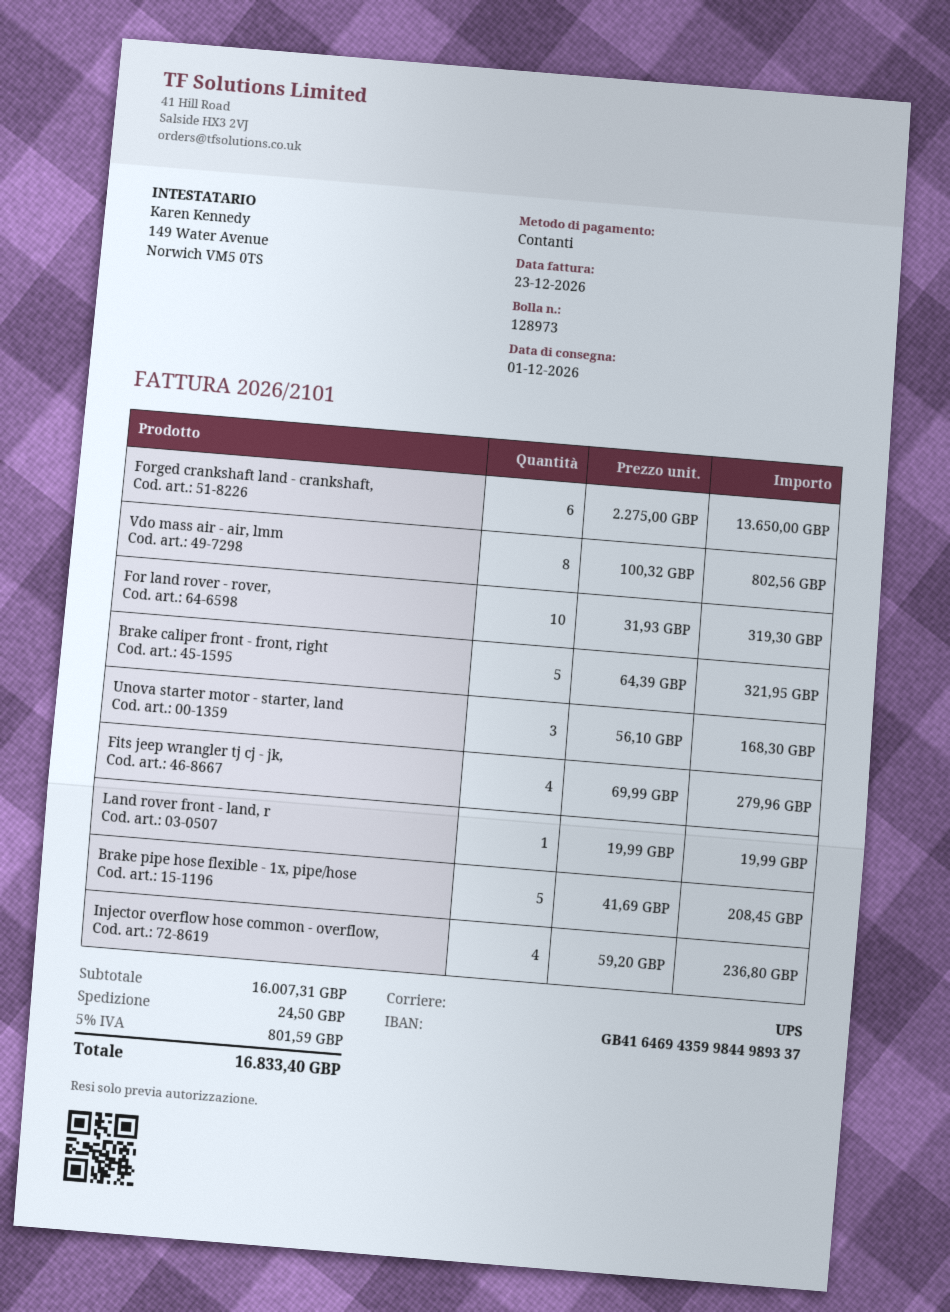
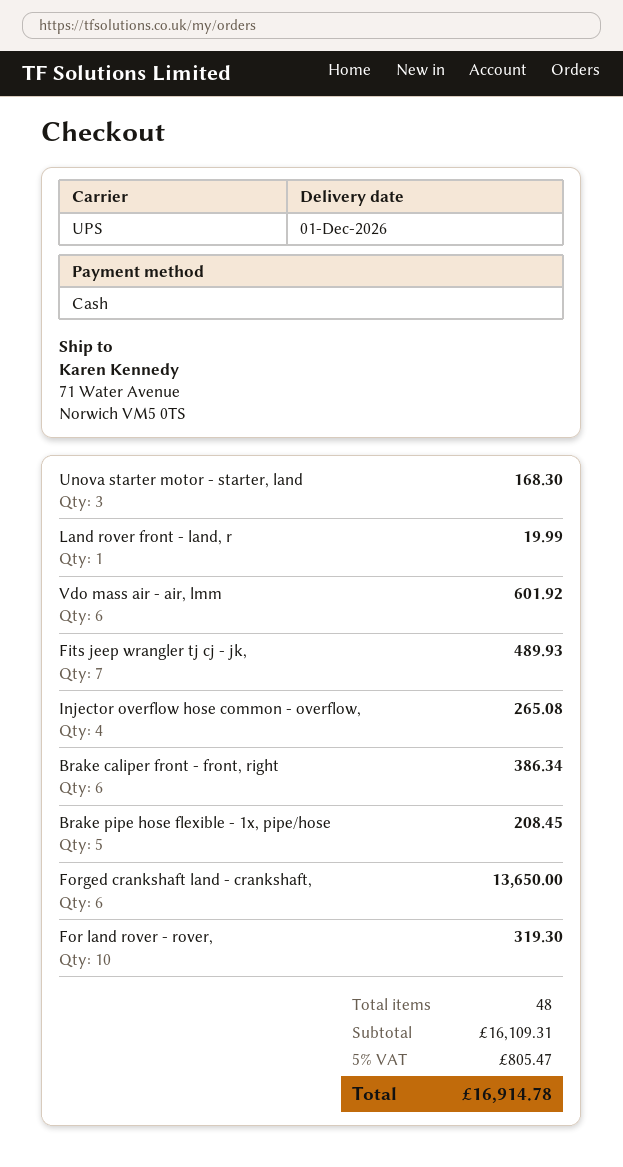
Vdo mass air - air, lmm: 8 for 802.56 -> 6 for 601.92
Brake caliper front - front, right: 5 for 321.95 -> 6 for 386.34
Fits jeep wrangler tj cj - jk,: 4 for 279.96 -> 7 for 489.93
Injector overflow hose common - overflow,: 4 for 236.80 -> 4 for 265.08
subtotal: 16007.31 -> 16109.31
shipping: 24.50 -> none
tax: 5% = 801.59 -> 5% = 805.47
total: 16833.40 -> 16914.78

